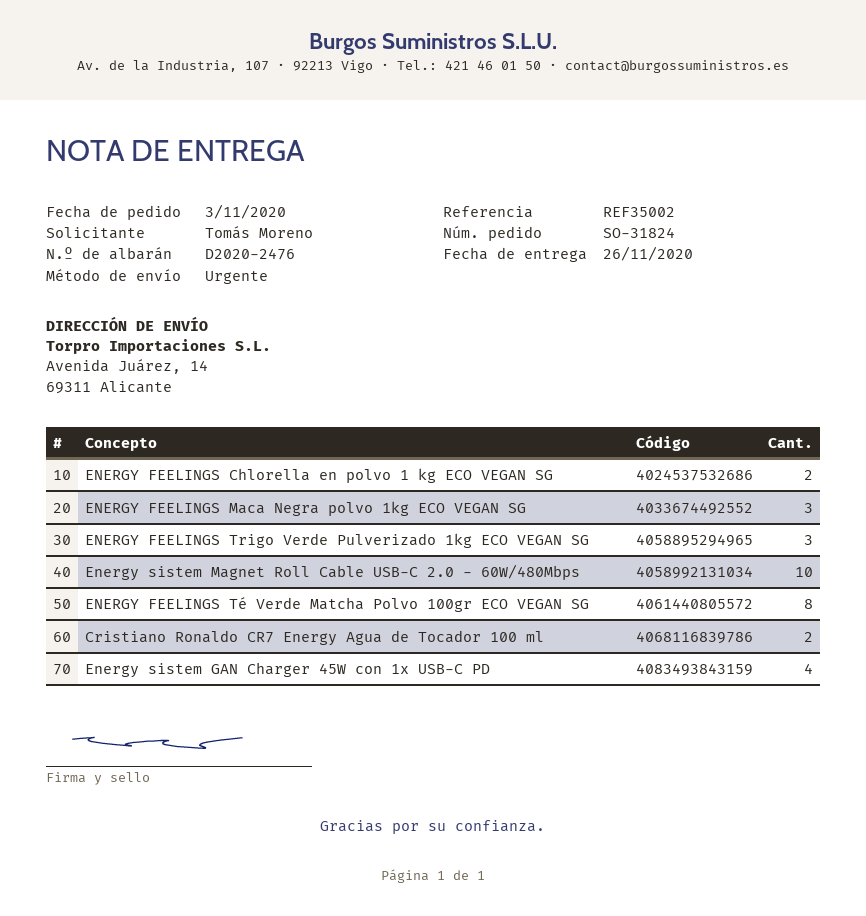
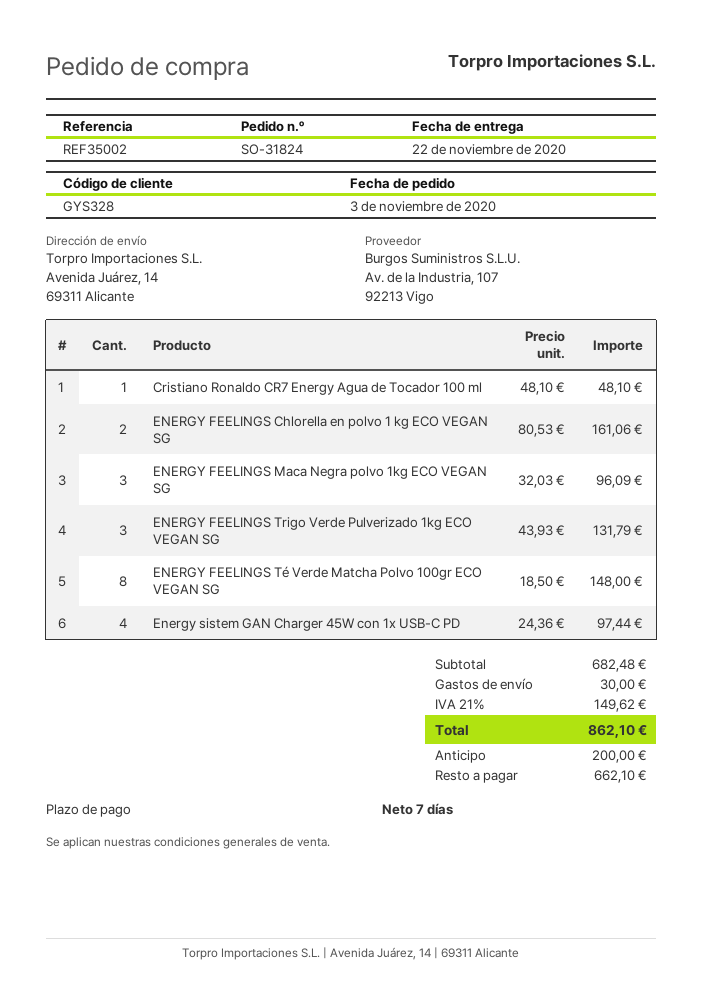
delivery date: 2020-11-26 -> 2020-11-22
Energy sistem Magnet Roll Cable USB-C 2.0 - 60W/480Mbps: 10 -> none
Cristiano Ronaldo CR7 Energy Agua de Tocador 100 ml: 2 -> 1

